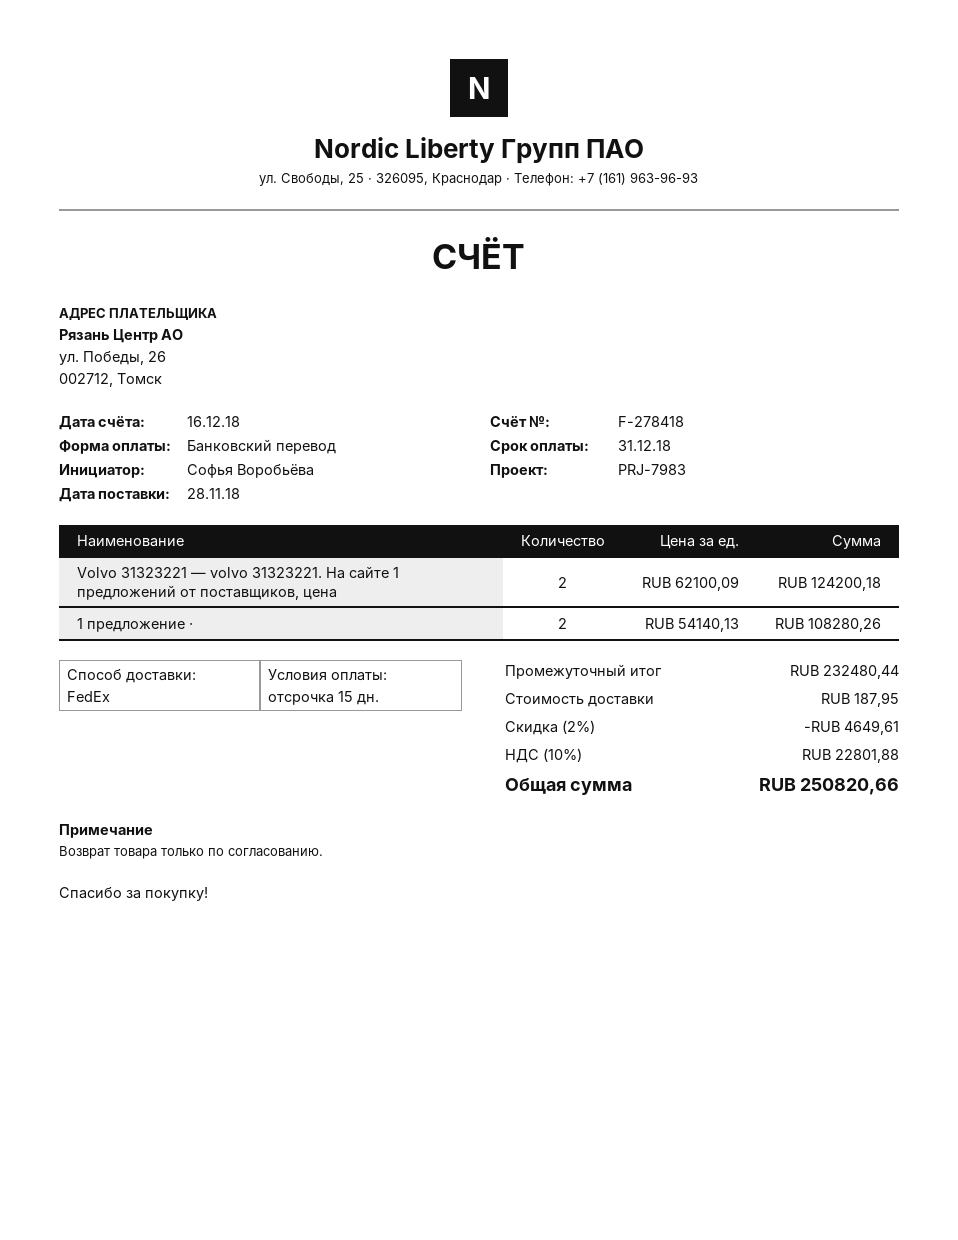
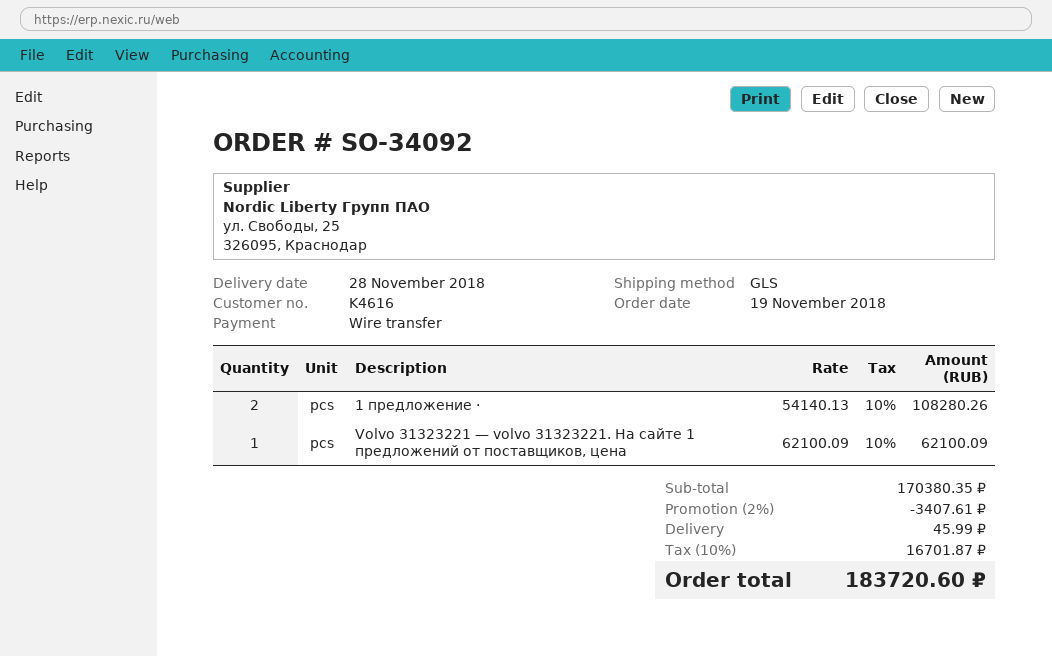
shipping method: FedEx -> GLS
Volvo 31323221 — volvo 31323221. На сайте 1 предложений от поставщиков, цена: 2 x 62100.09 = 124200.18 -> 1 x 62100.09 = 62100.09
subtotal: 232480.44 -> 170380.35
discount: 2% = 4649.61 -> 2% = 3407.61
shipping: 187.95 -> 45.99
tax: 10% = 22801.88 -> 10% = 16701.87
total: 250820.66 -> 183720.60

